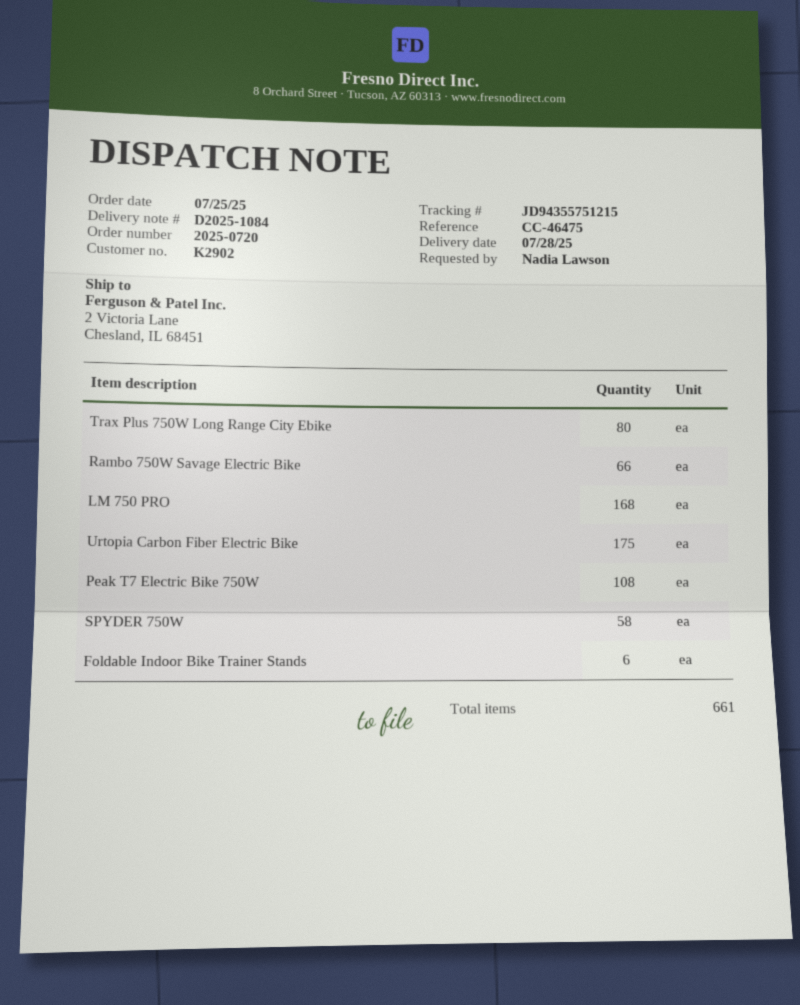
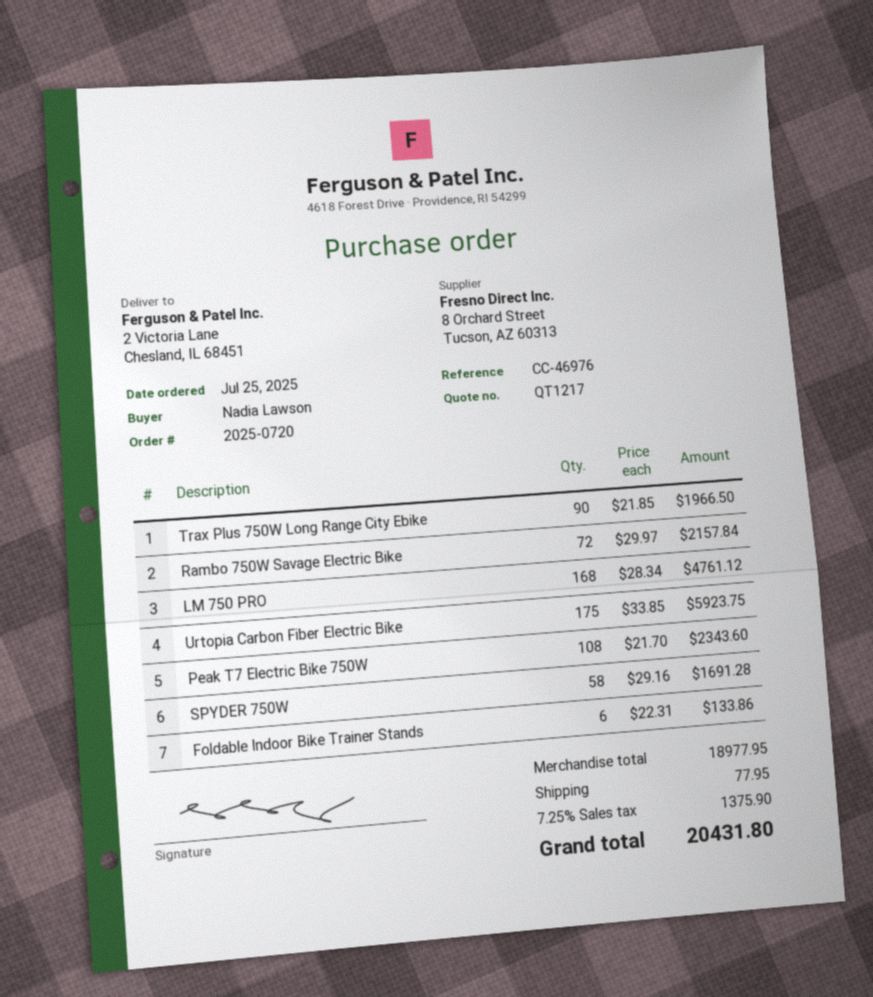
reference: CC-46475 -> CC-46976
Trax Plus 750W Long Range City Ebike: 80 -> 90
Rambo 750W Savage Electric Bike: 66 -> 72

